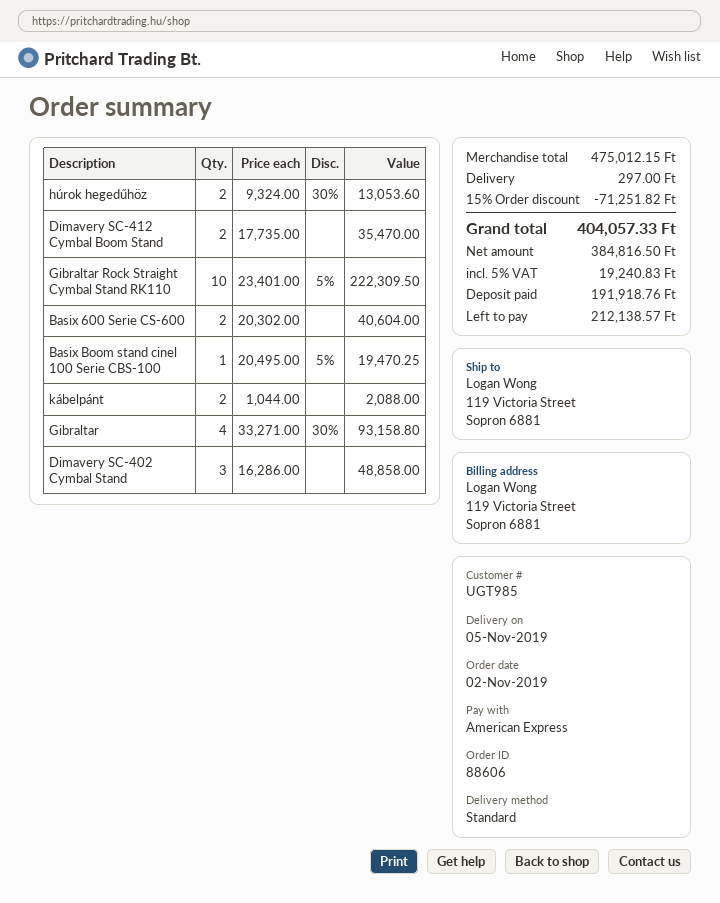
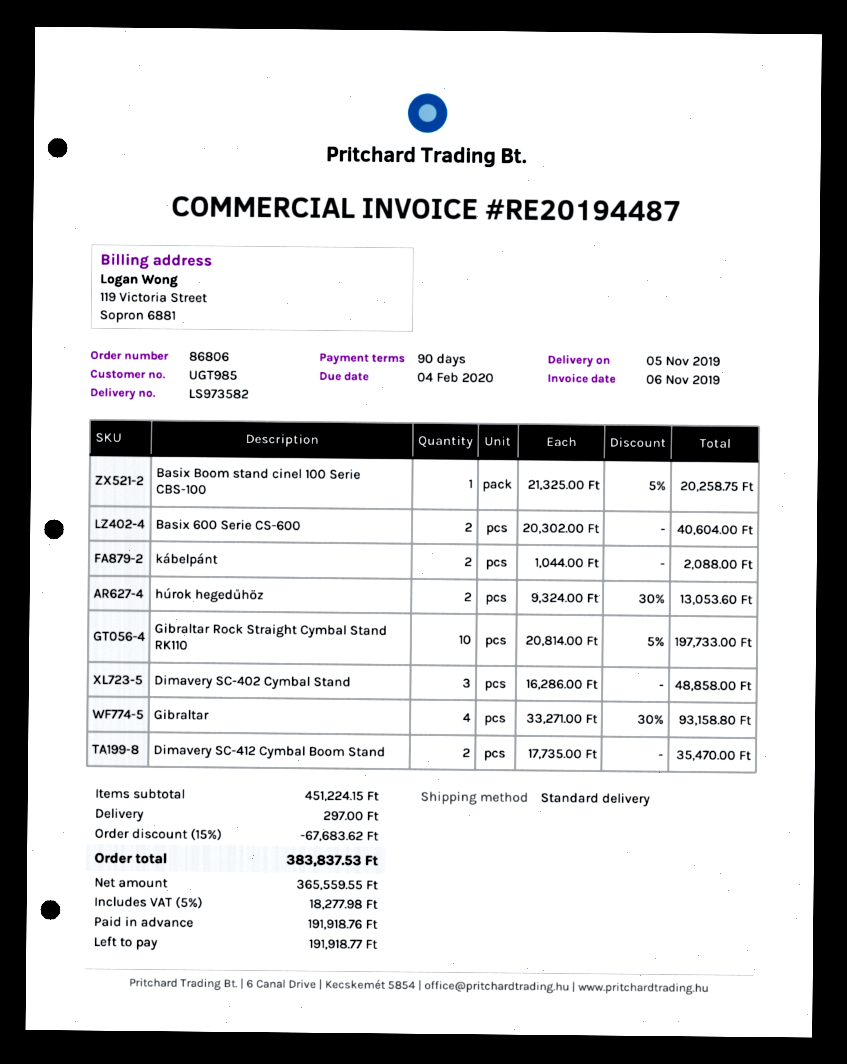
order number: 88606 -> 86806
Gibraltar Rock Straight Cymbal Stand RK110: 10 x 23401.00 - 5% = 222309.50 -> 10 x 20814.00 - 5% = 197733.00
Basix Boom stand cinel 100 Serie CBS-100: 1 x 20495.00 - 5% = 19470.25 -> 1 x 21325.00 - 5% = 20258.75
subtotal: 475012.15 -> 451224.15
discount: 15% = 71251.82 -> 15% = 67683.62
net: 384816.50 -> 365559.55
tax: 5% = 19240.83 -> 5% = 18277.98
total: 404057.33 -> 383837.53
balance: 212138.57 -> 191918.77

